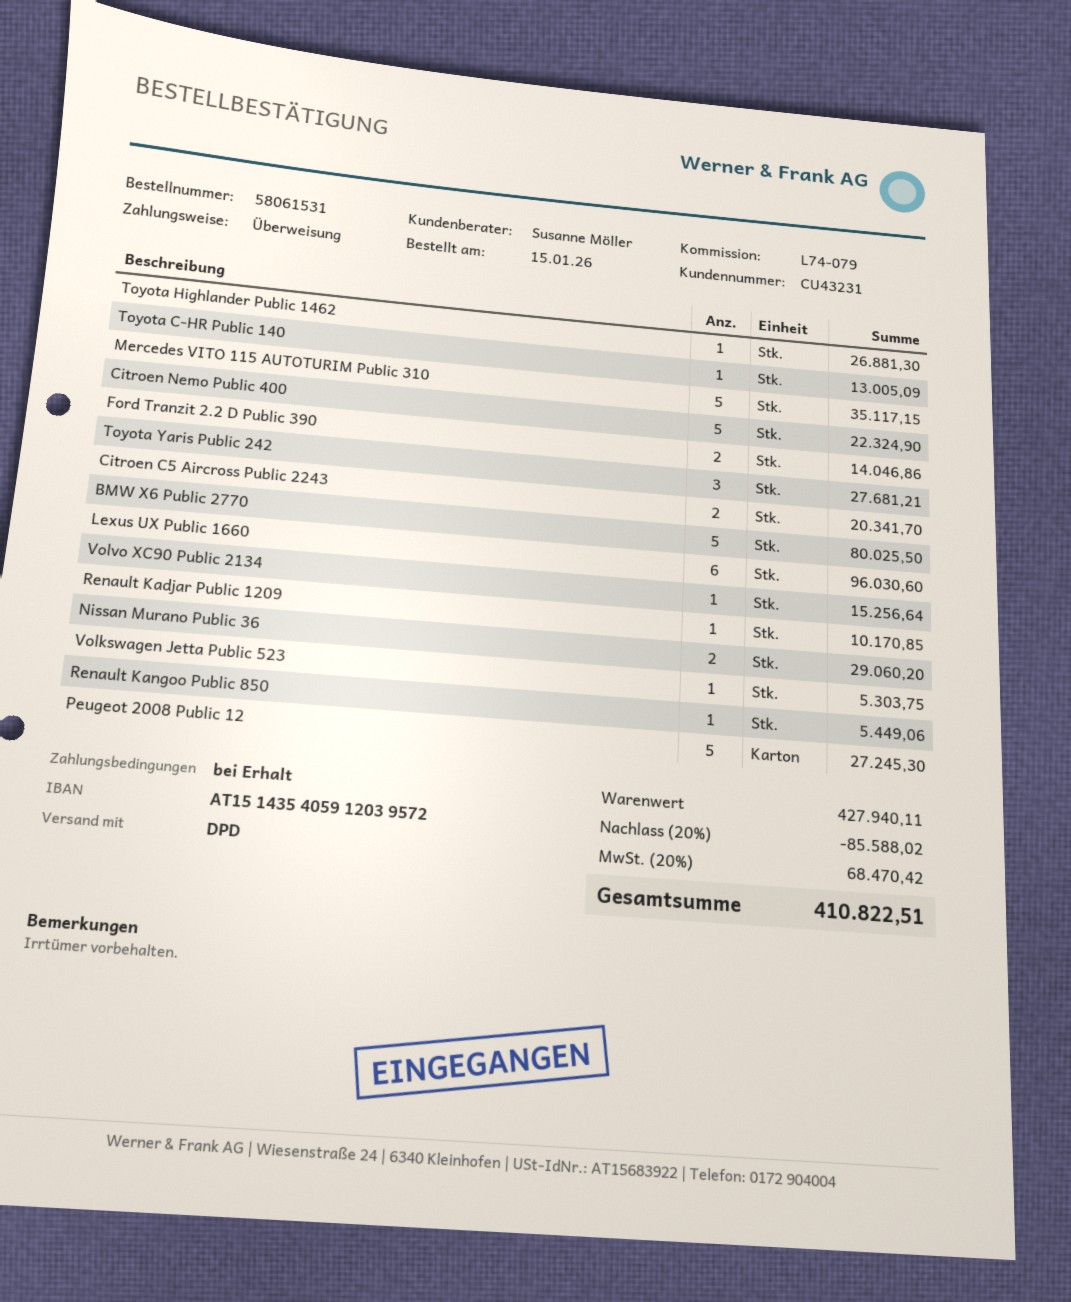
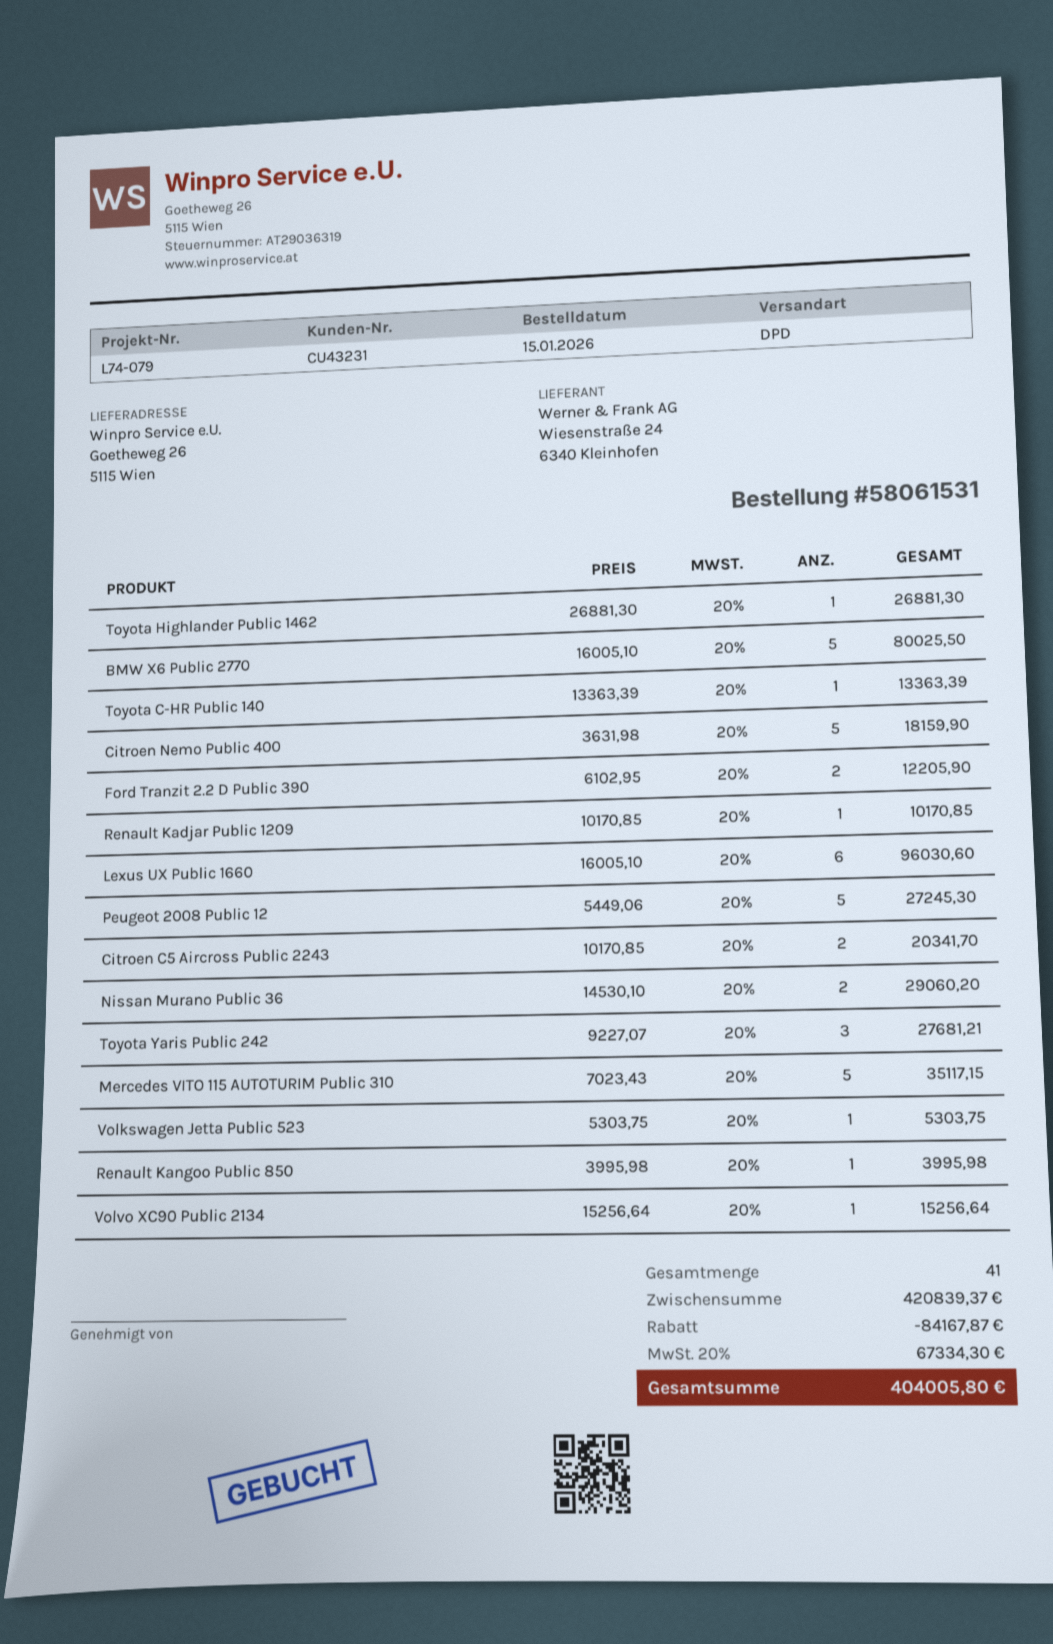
Toyota C-HR Public 140: 1 for 13005.09 -> 1 for 13363.39
Citroen Nemo Public 400: 5 for 22324.90 -> 5 for 18159.90
Ford Tranzit 2.2 D Public 390: 2 for 14046.86 -> 2 for 12205.90
Renault Kangoo Public 850: 1 for 5449.06 -> 1 for 3995.98
subtotal: 427940.11 -> 420839.37
discount: 85588.02 -> 84167.87
tax: 20% = 68470.42 -> 20% = 67334.30
total: 410822.51 -> 404005.80

